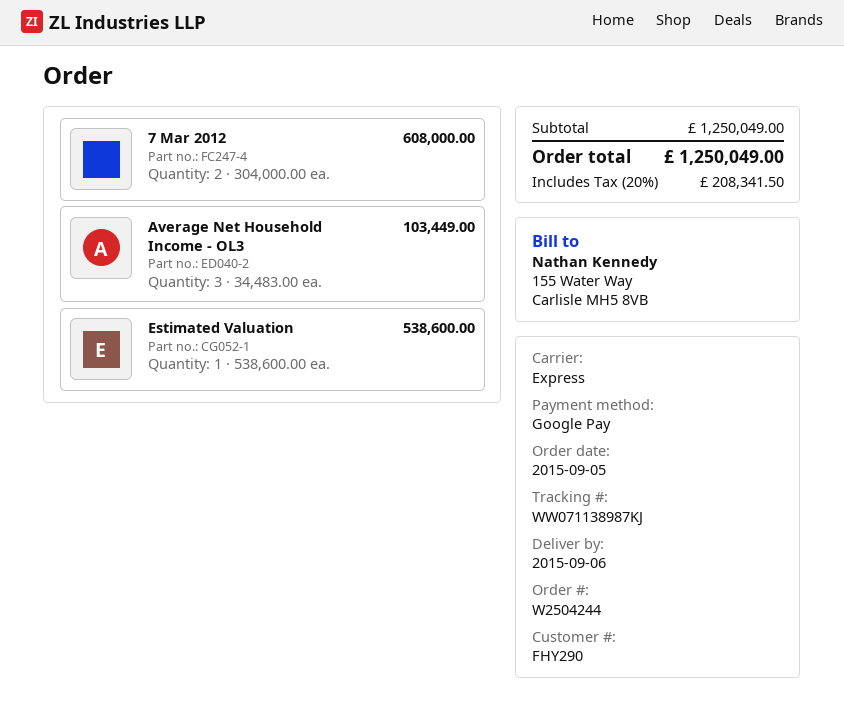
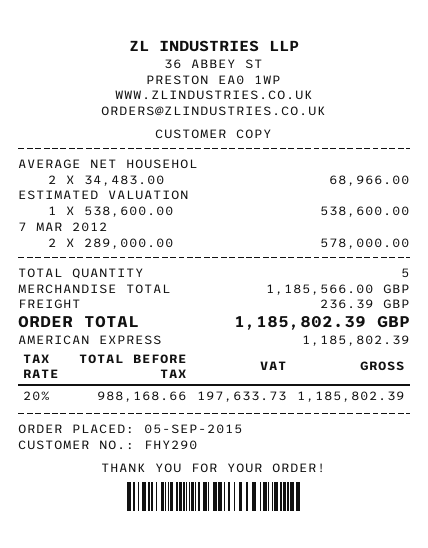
payment method: Google Pay -> American Express
7 Mar 2012: 2 x 304000.00 = 608000.00 -> 2 x 289000.00 = 578000.00
Average Net Household Income - OL3: 3 x 34483.00 = 103449.00 -> 2 x 34483.00 = 68966.00
subtotal: 1250049.00 -> 1185566.00
shipping: none -> 236.39
tax: 20% = 208341.50 -> 20% = 197633.73
total: 1250049.00 -> 1185802.39

